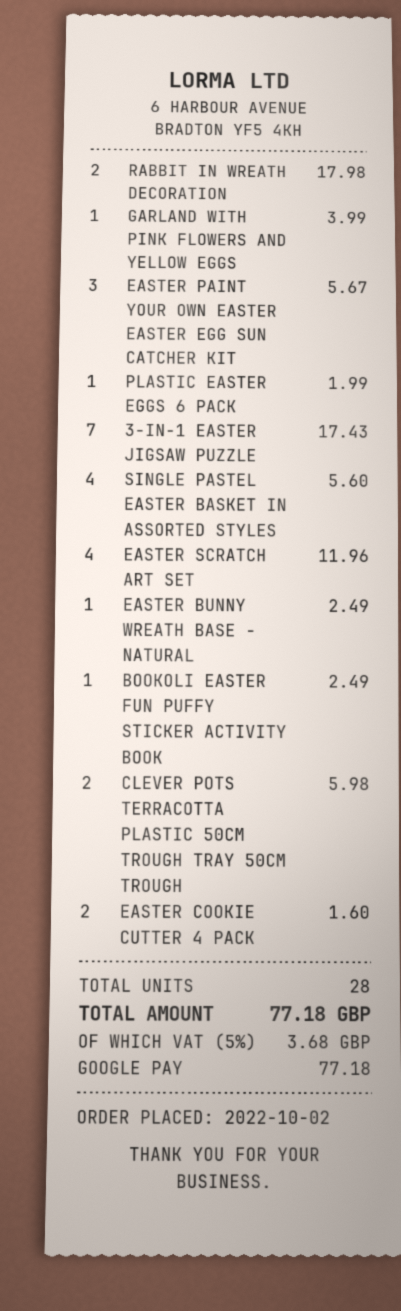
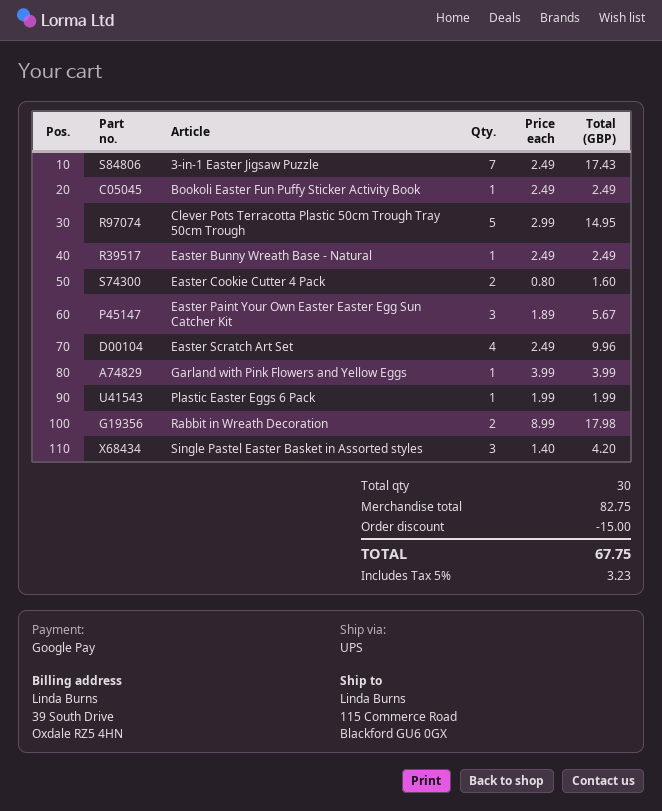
SINGLE PASTEL EASTER BASKET IN ASSORTED STYLES: 4 for 5.60 -> 3 for 4.20
EASTER SCRATCH ART SET: 4 for 11.96 -> 4 for 9.96
CLEVER POTS TERRACOTTA PLASTIC 50CM TROUGH TRAY 50CM TROUGH: 2 for 5.98 -> 5 for 14.95
total quantity: 28 -> 30
discount: none -> 15.00
tax: 5% = 3.68 -> 5% = 3.23
total: 77.18 -> 67.75

